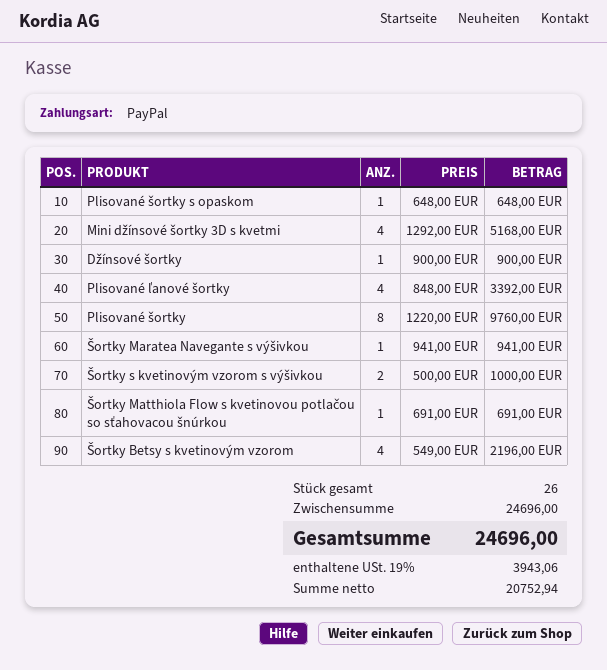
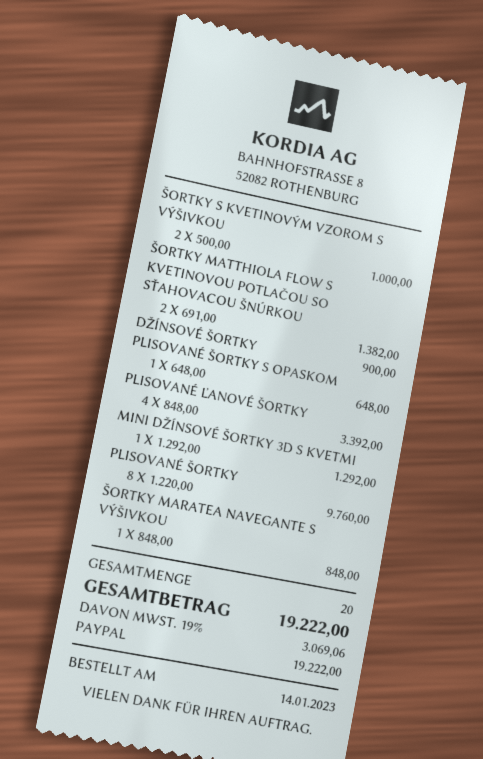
Mini džínsové šortky 3D s kvetmi: 4 x 1292.00 = 5168.00 -> 1 x 1292.00 = 1292.00
Šortky Maratea Navegante s výšivkou: 1 x 941.00 = 941.00 -> 1 x 848.00 = 848.00
Šortky Matthiola Flow s kvetinovou potlačou so sťahovacou šnúrkou: 1 x 691.00 = 691.00 -> 2 x 691.00 = 1382.00
Šortky Betsy s kvetinovým vzorom: 4 x 549.00 = 2196.00 -> none
total quantity: 26 -> 20
tax: 19% = 3943.06 -> 19% = 3069.06
total: 24696.00 -> 19222.00

